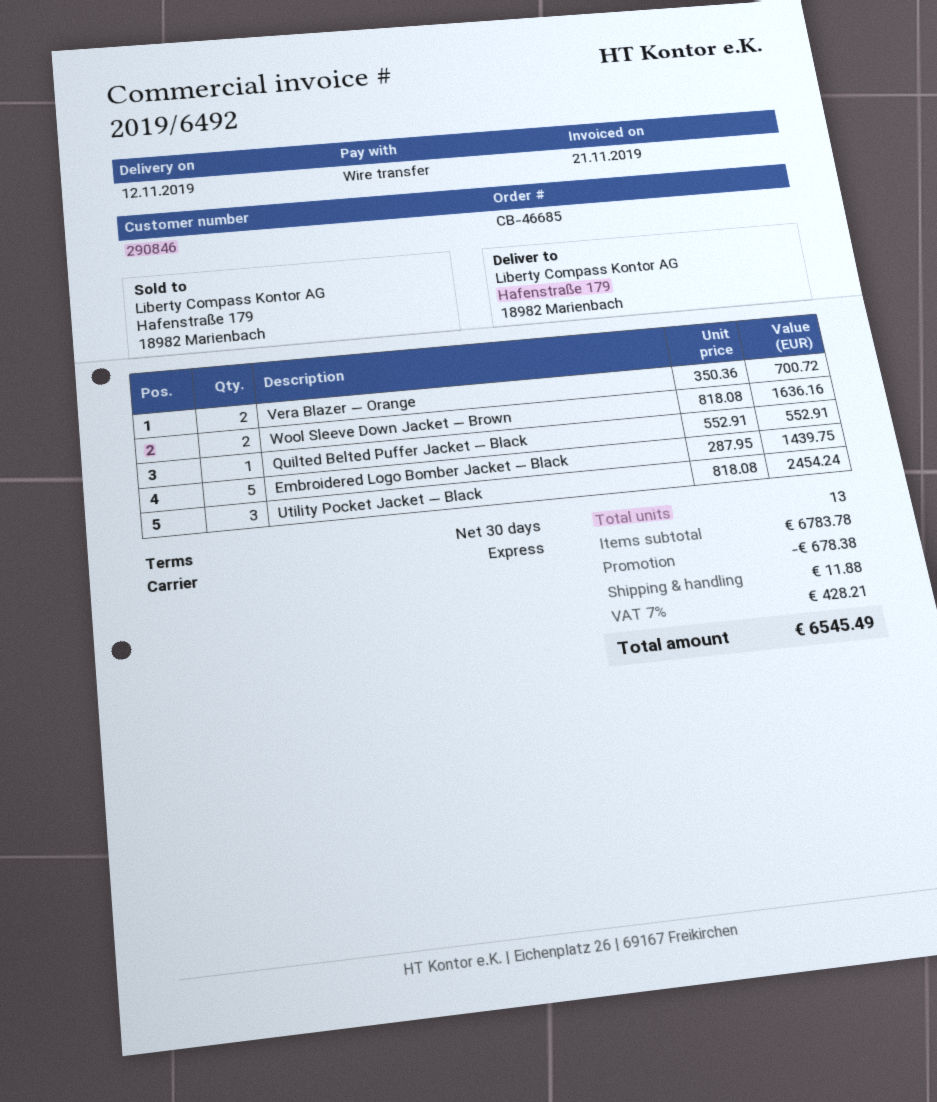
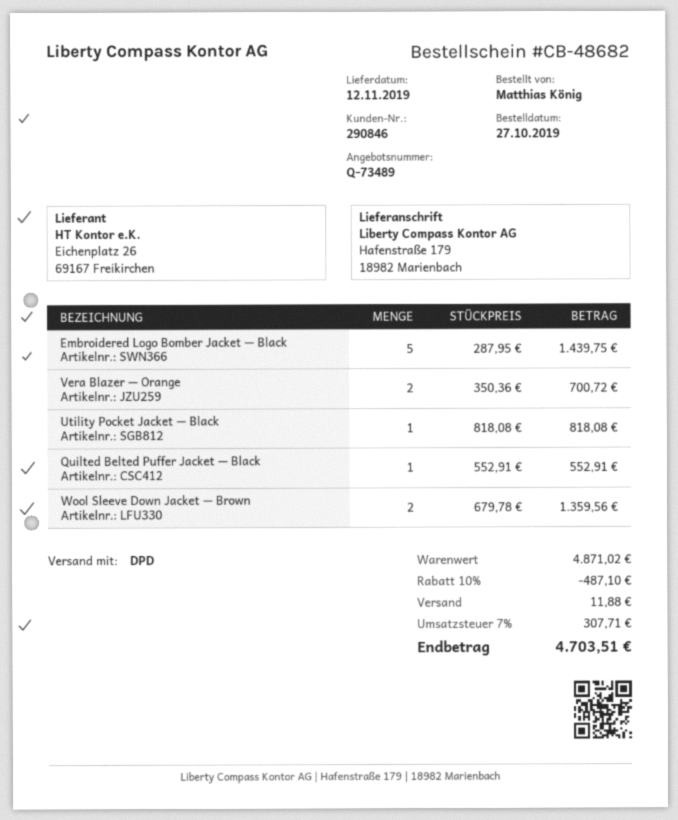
order number: CB-46685 -> CB-48682
shipping method: express -> DPD
Wool Sleeve Down Jacket — Brown: 2 x 818.08 = 1636.16 -> 2 x 679.78 = 1359.56
Utility Pocket Jacket — Black: 3 x 818.08 = 2454.24 -> 1 x 818.08 = 818.08
subtotal: 6783.78 -> 4871.02
discount: 678.38 -> 487.10
tax: 7% = 428.21 -> 7% = 307.71
total: 6545.49 -> 4703.51

